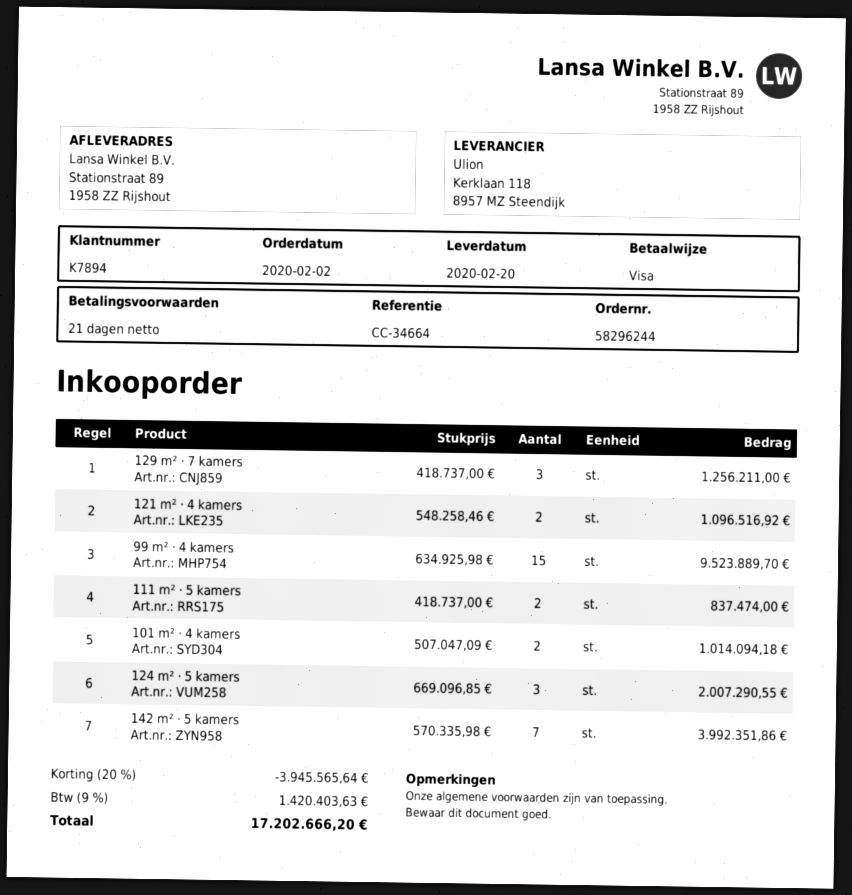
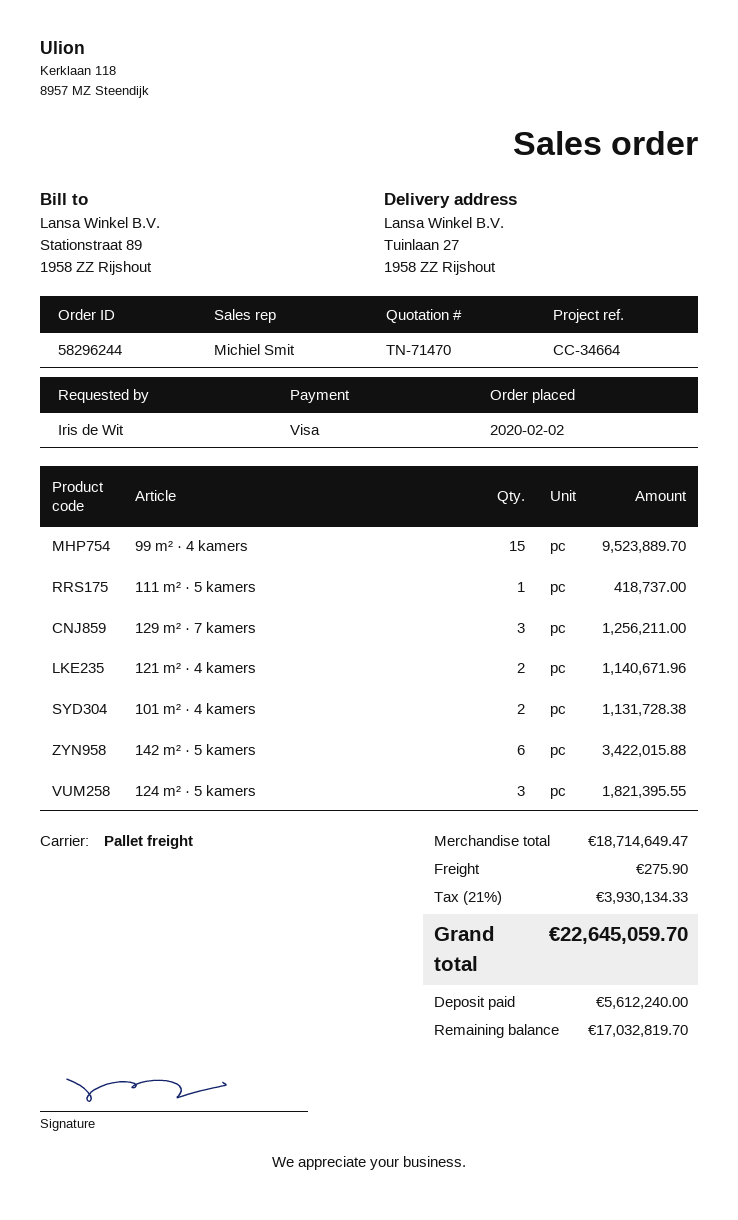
ship to: Stationstraat 89, 1958 ZZ Rijshout -> Tuinlaan 27, 1958 ZZ Rijshout
121 m² · 4 kamers: 2 for 1096516.92 -> 2 for 1140671.96
111 m² · 5 kamers: 2 for 837474.00 -> 1 for 418737.00
101 m² · 4 kamers: 2 for 1014094.18 -> 2 for 1131728.38
124 m² · 5 kamers: 3 for 2007290.55 -> 3 for 1821395.55
142 m² · 5 kamers: 7 for 3992351.86 -> 6 for 3422015.88
discount: 20% = 3945565.64 -> none
shipping: none -> 275.90
tax: 9% = 1420403.63 -> 21% = 3930134.33
total: 17202666.20 -> 22645059.70

